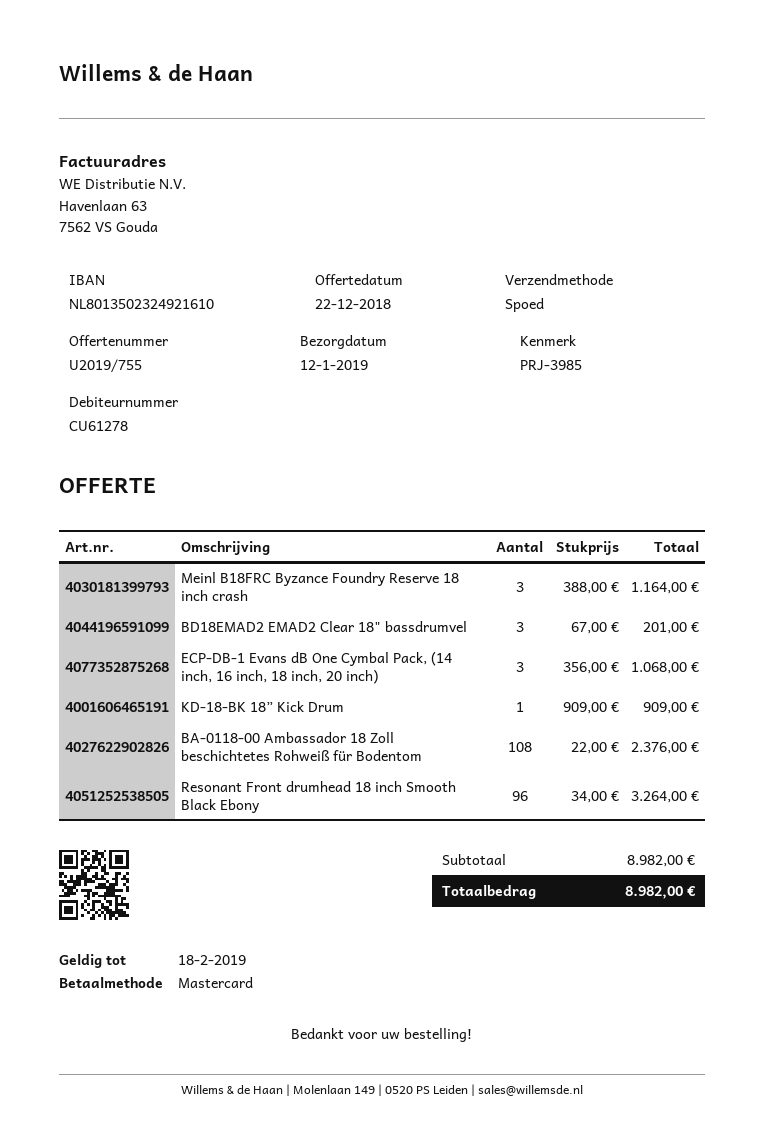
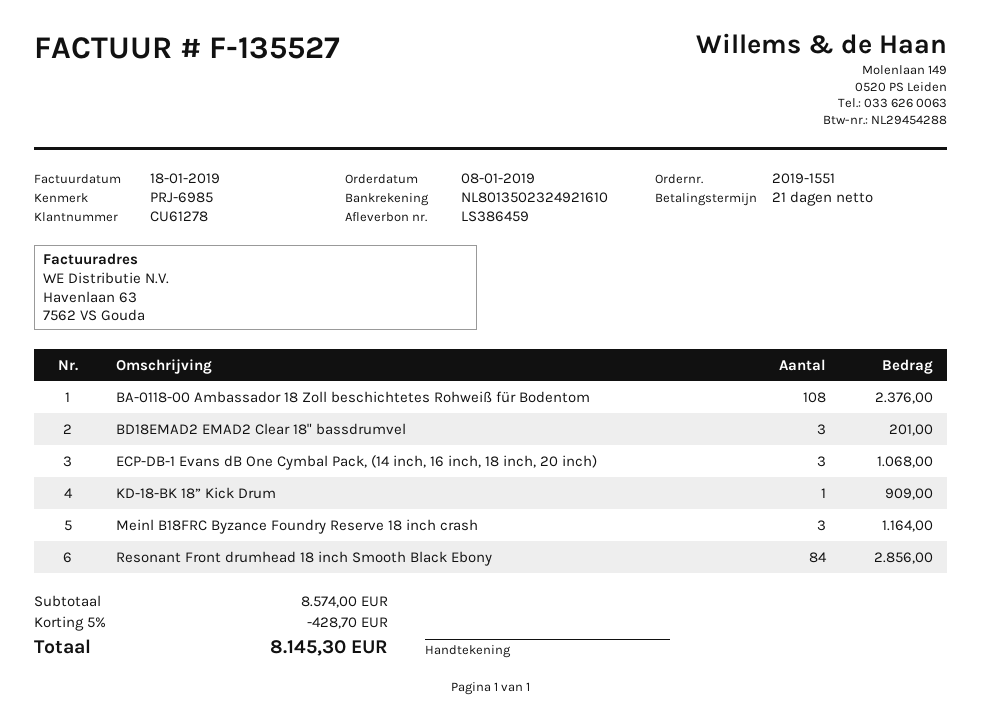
reference: PRJ-3985 -> PRJ-6985
Resonant Front drumhead 18 inch Smooth Black Ebony: 96 for 3264.00 -> 84 for 2856.00
subtotal: 8982.00 -> 8574.00
discount: none -> 5% = 428.70
total: 8982.00 -> 8145.30

